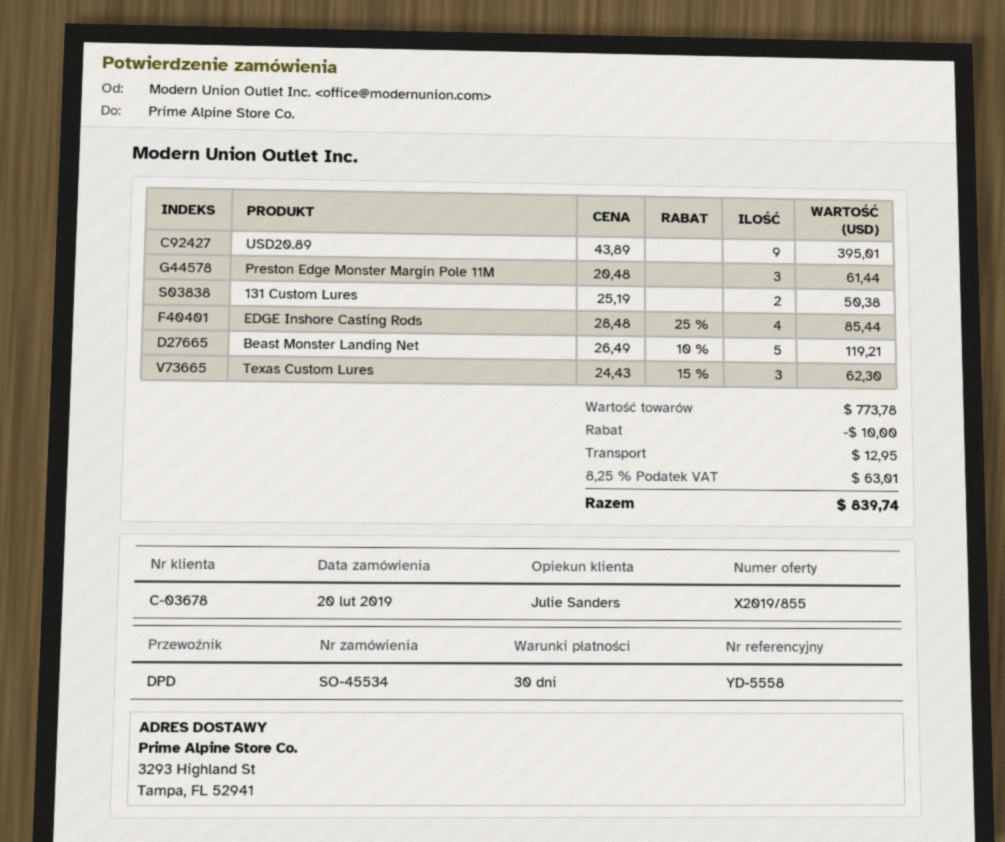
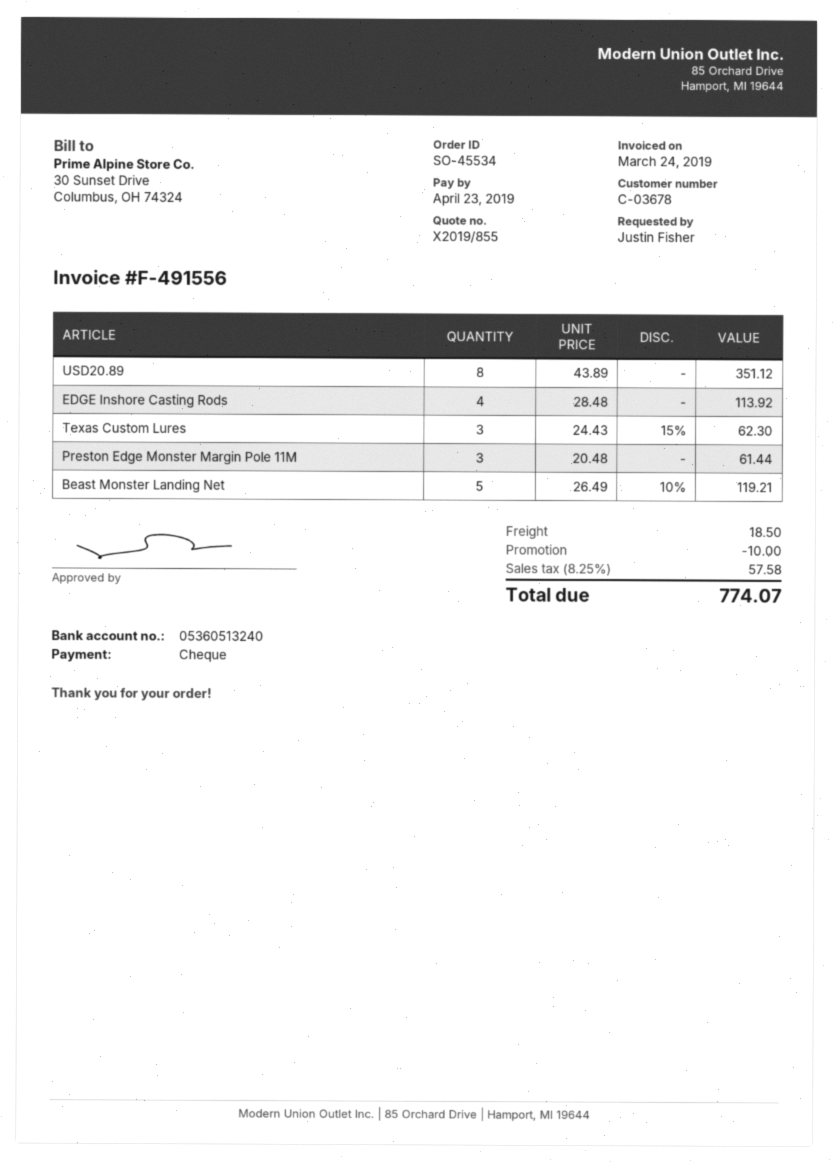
USD20.89: 9 x 43.89 = 395.01 -> 8 x 43.89 = 351.12
131 Custom Lures: 2 x 25.19 = 50.38 -> none
EDGE Inshore Casting Rods: 4 x 28.48 - 25% = 85.44 -> 4 x 28.48 = 113.92
shipping: 12.95 -> 18.50
tax: 8.25% = 63.01 -> 8.25% = 57.58
total: 839.74 -> 774.07

